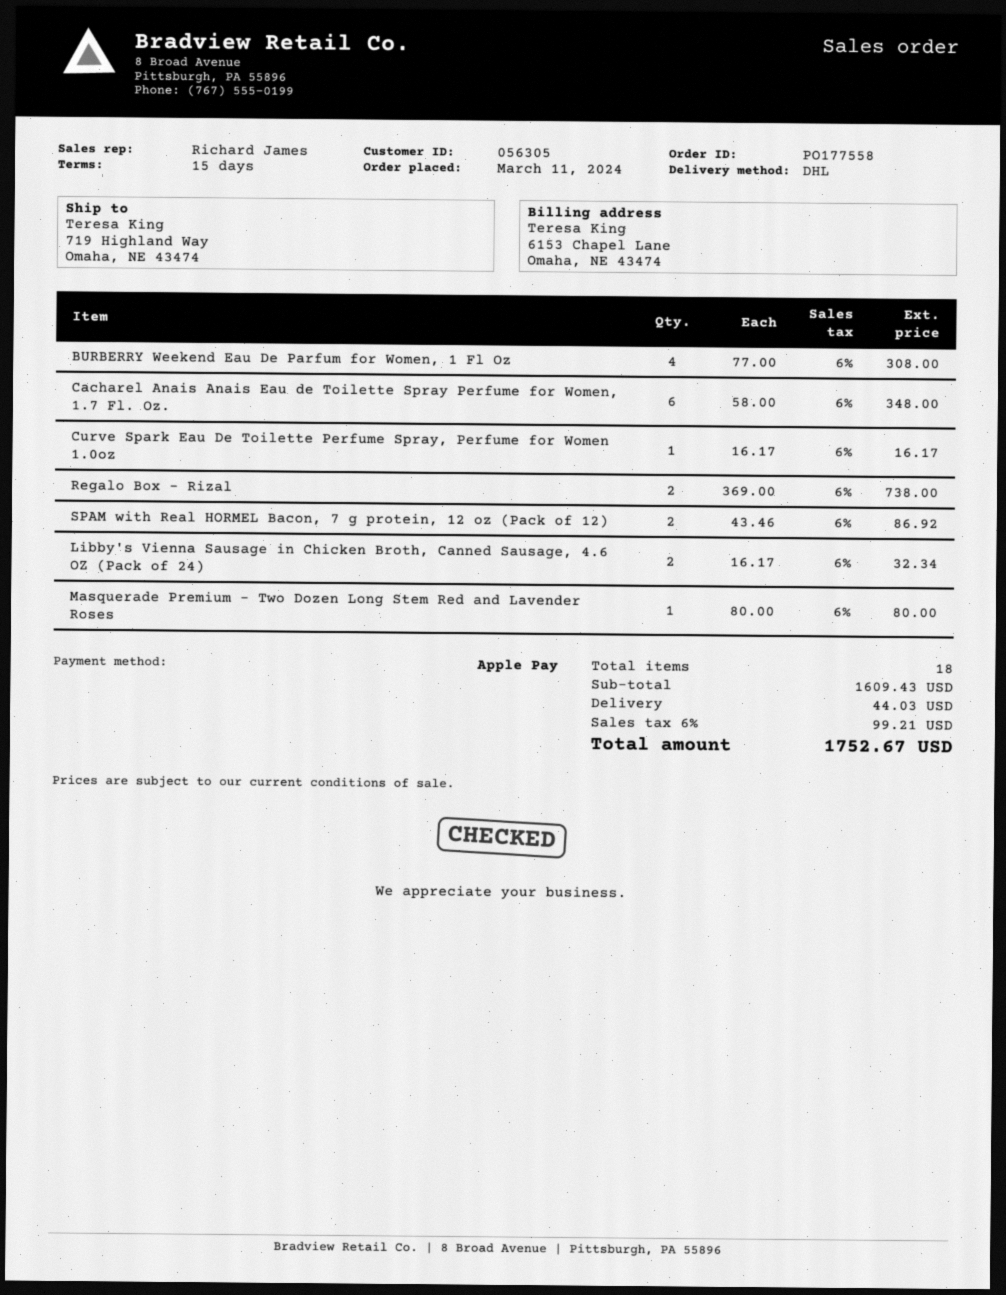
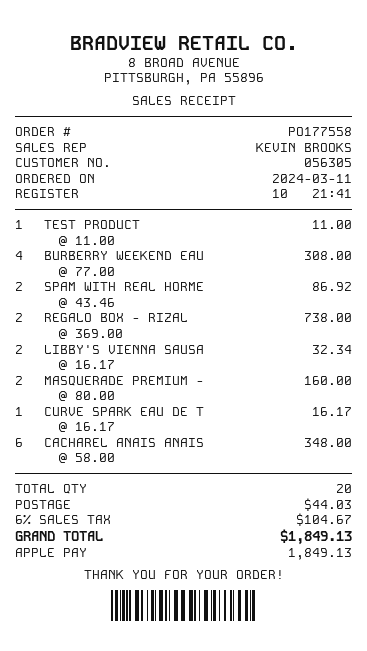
sales rep: Richard James -> KEVIN BROOKS
Masquerade Premium - Two Dozen Long Stem Red and Lavender Roses: 1 x 80.00 = 80.00 -> 2 x 80.00 = 160.00
TEST PRODUCT: none -> 1 x 11.00 = 11.00
total quantity: 18 -> 20
tax: 6% = 99.21 -> 6% = 104.67
total: 1752.67 -> 1849.13

